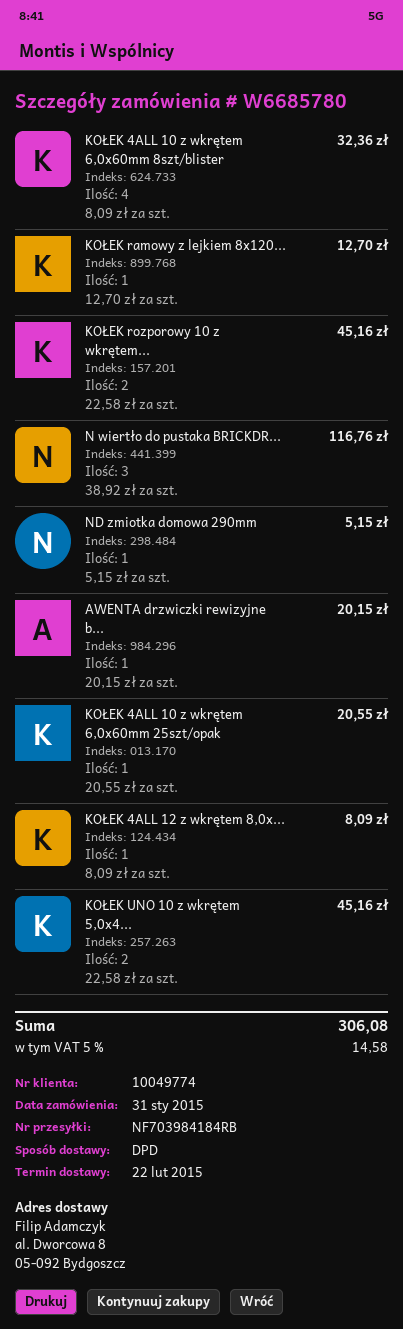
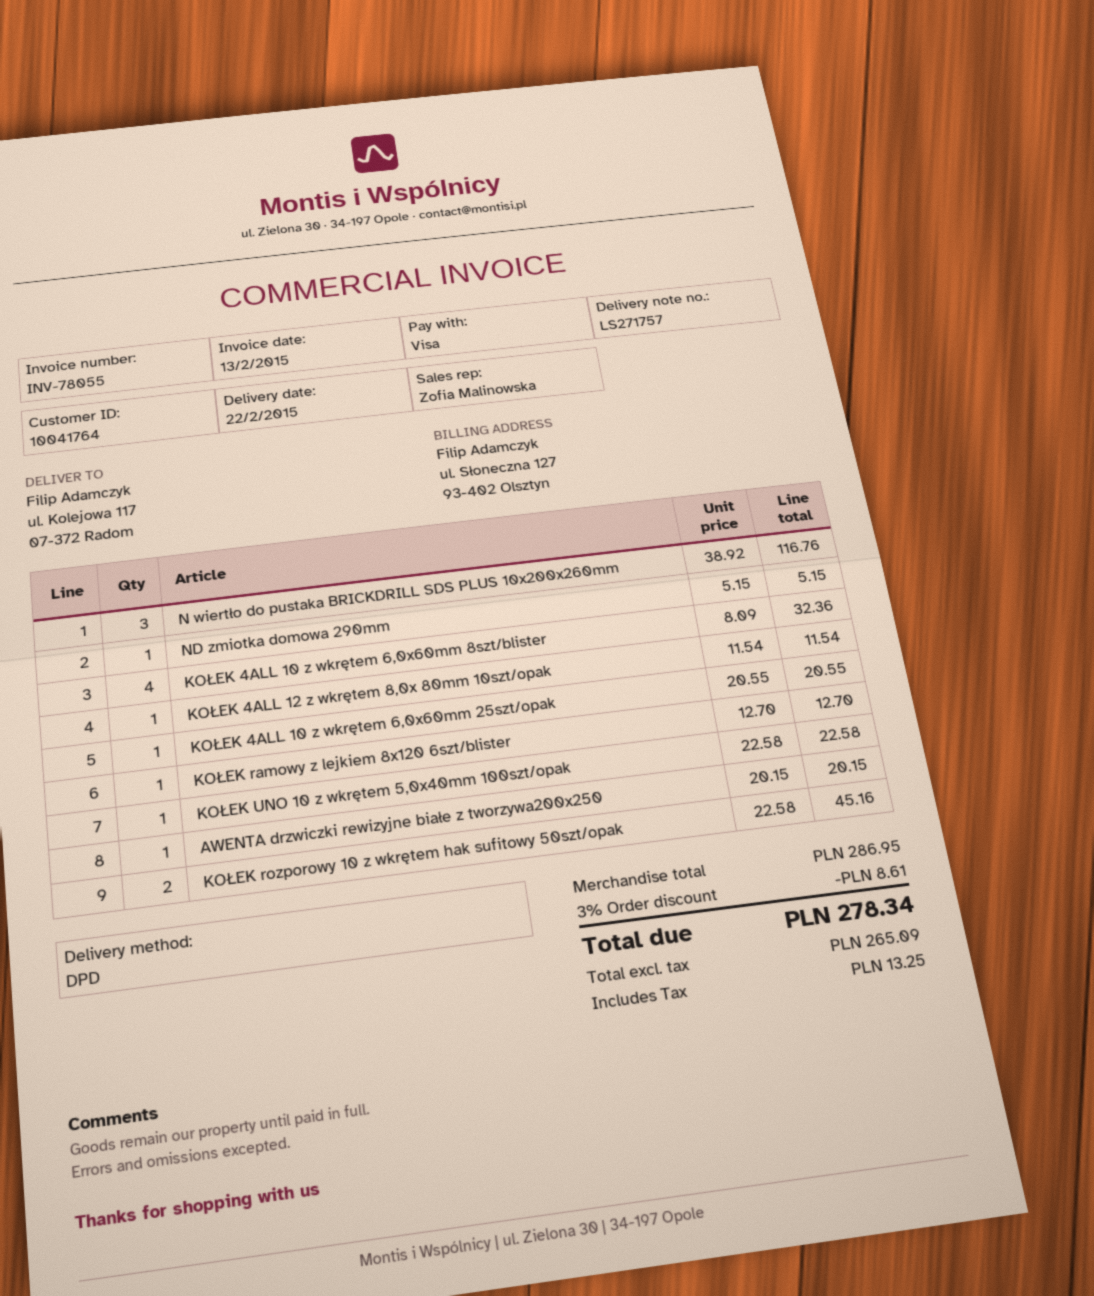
customer number: 10049774 -> 10041764
ship to: al. Dworcowa 8, 05-092 Bydgoszcz -> ul. Kolejowa 117, 07-372 Radom
KOŁEK 4ALL 12 z wkrętem 8,0x...: 1 x 8.09 = 8.09 -> 1 x 11.54 = 11.54
KOŁEK UNO 10 z wkrętem 5,0x4...: 2 x 22.58 = 45.16 -> 1 x 22.58 = 22.58
discount: none -> 3% = 8.61
tax: 14.58 -> 13.25
total: 306.08 -> 278.34

